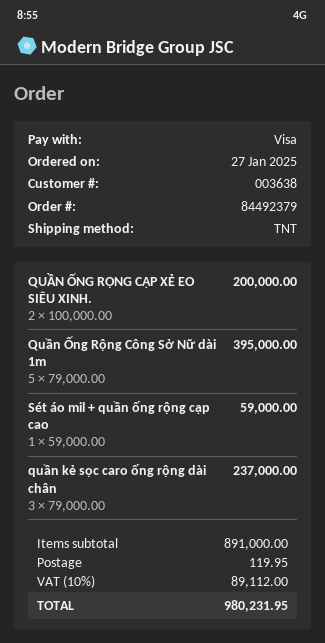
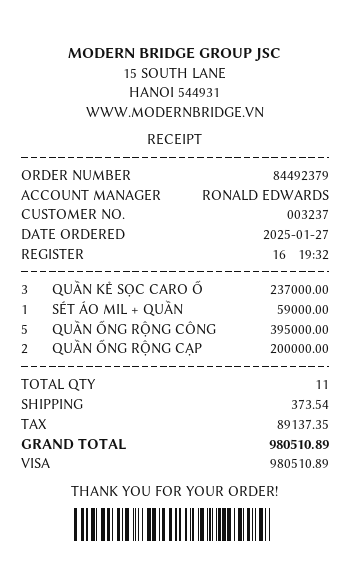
customer number: 003638 -> 003237
shipping: 119.95 -> 373.54
tax: 89112.00 -> 89137.35
total: 980231.95 -> 980510.89

